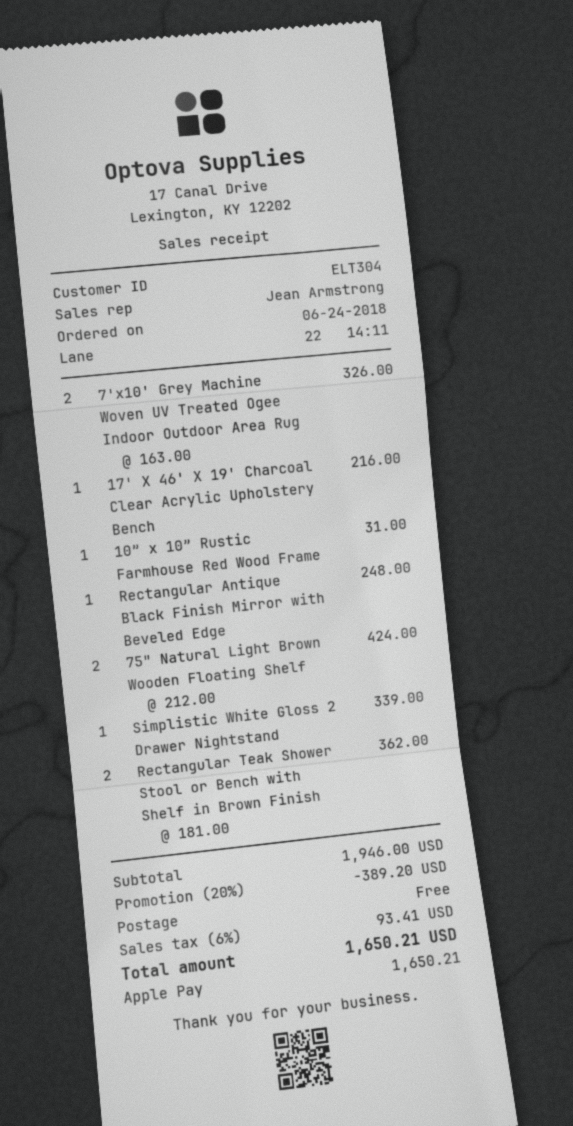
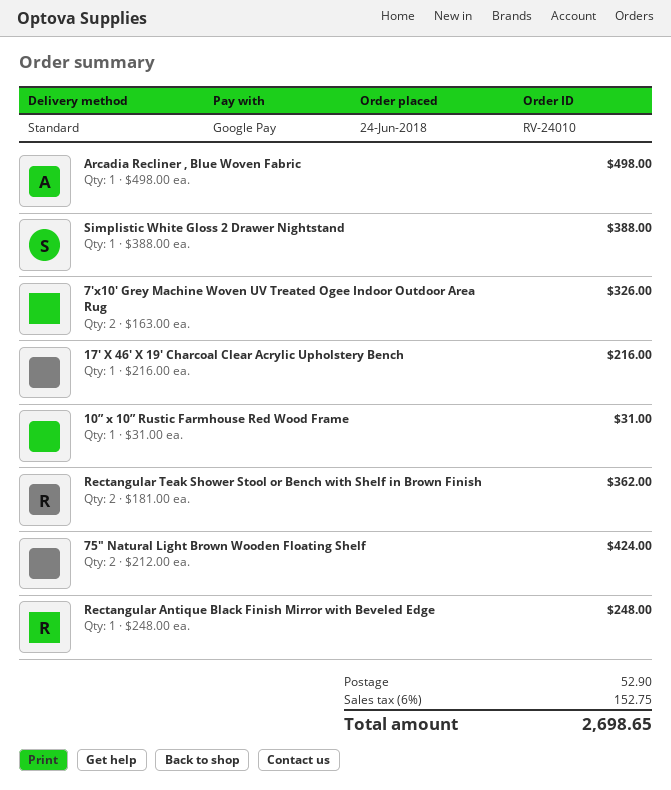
payment method: Apple Pay -> Google Pay
Simplistic White Gloss 2 Drawer Nightstand: 1 x 339.00 = 339.00 -> 1 x 388.00 = 388.00
Arcadia Recliner , Blue Woven Fabric: none -> 1 x 498.00 = 498.00
discount: 20% = 389.20 -> none
shipping: 0.00 -> 52.90
tax: 6% = 93.41 -> 6% = 152.75
total: 1650.21 -> 2698.65

